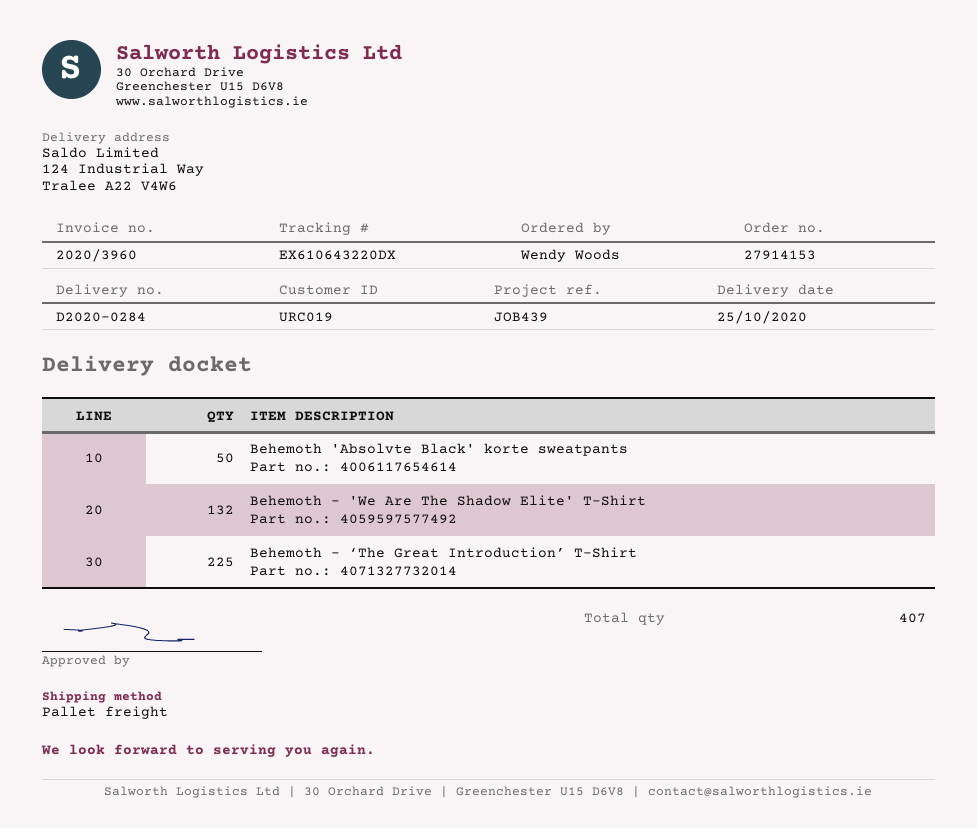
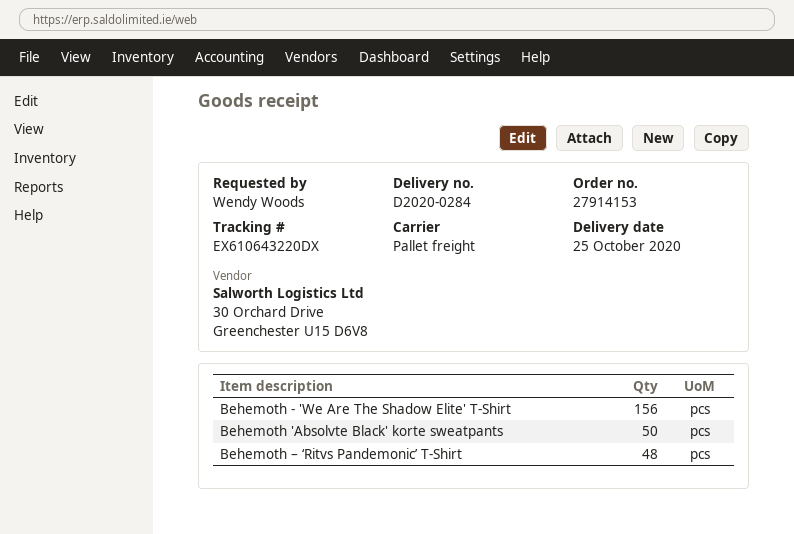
Behemoth - 'We Are The Shadow Elite' T-Shirt: 132 -> 156
Behemoth – ‘The Great Introduction’ T‑Shirt: 225 -> none
Behemoth – ‘Ritvs Pandemonic’ T‑Shirt: none -> 48

